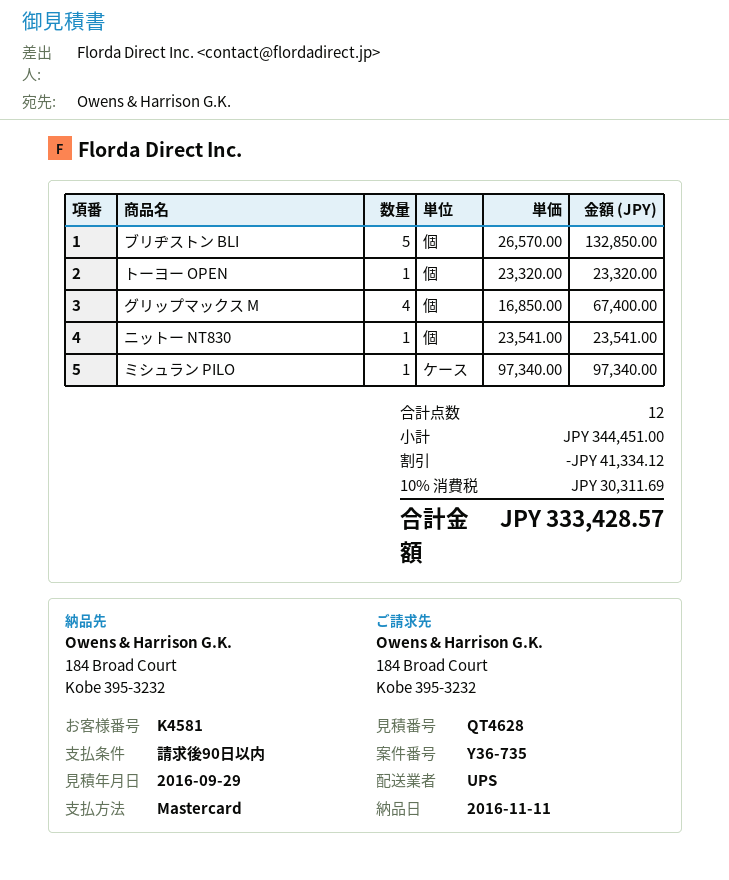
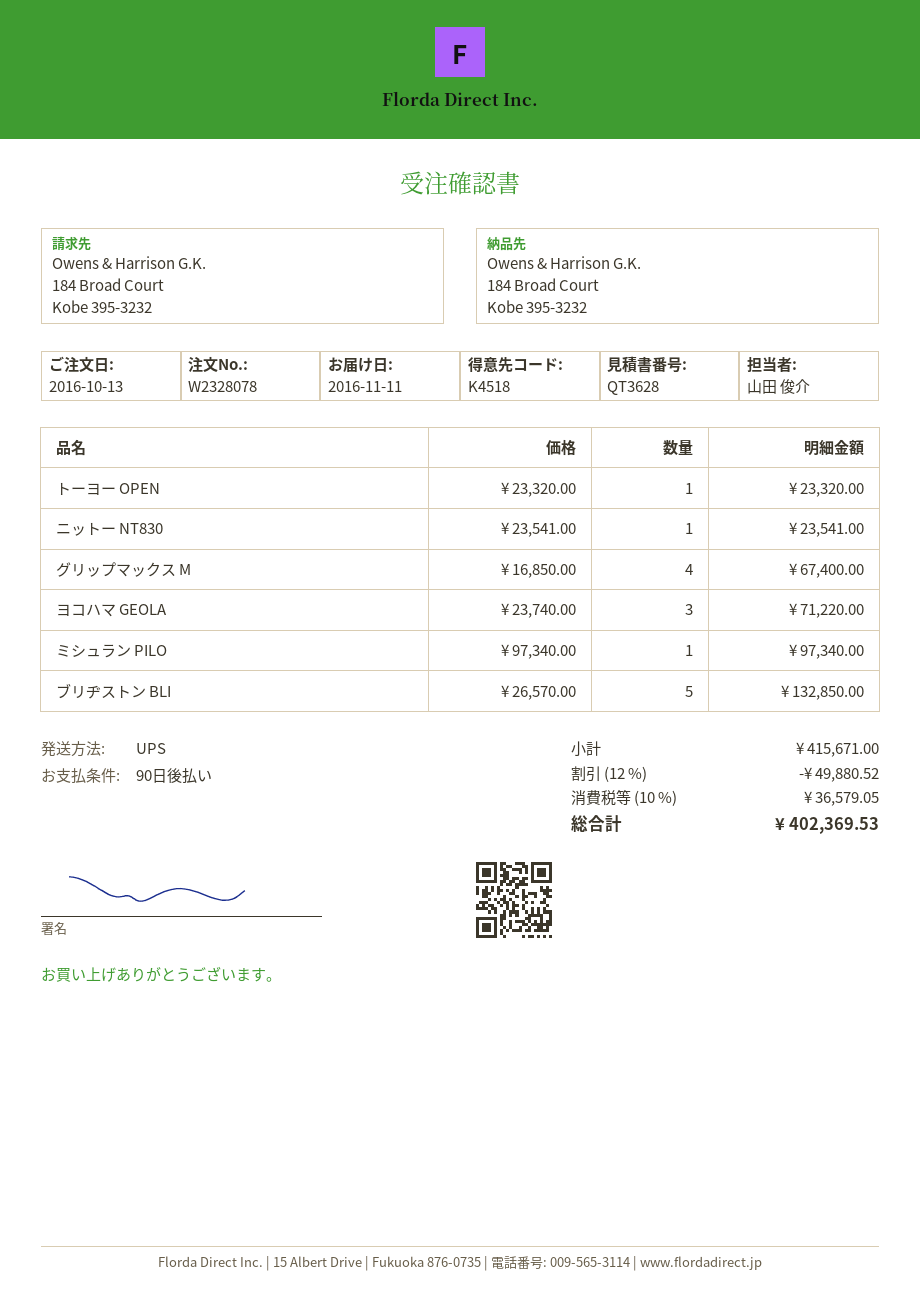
quote number: QT4628 -> QT3628
customer number: K4581 -> K4518
ヨコハマ GEOLA: none -> 3 x 23740.00 = 71220.00
subtotal: 344451.00 -> 415671.00
discount: 41334.12 -> 49880.52
tax: 10% = 30311.69 -> 10% = 36579.05
total: 333428.57 -> 402369.53

